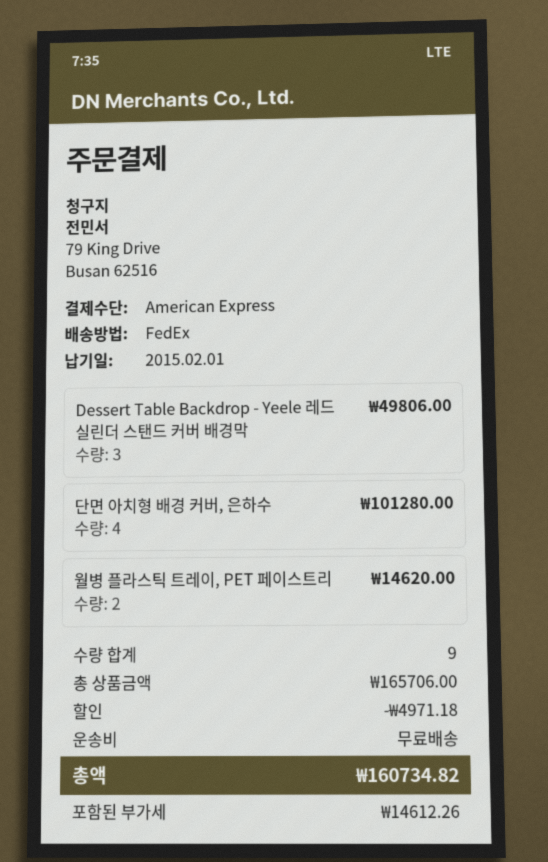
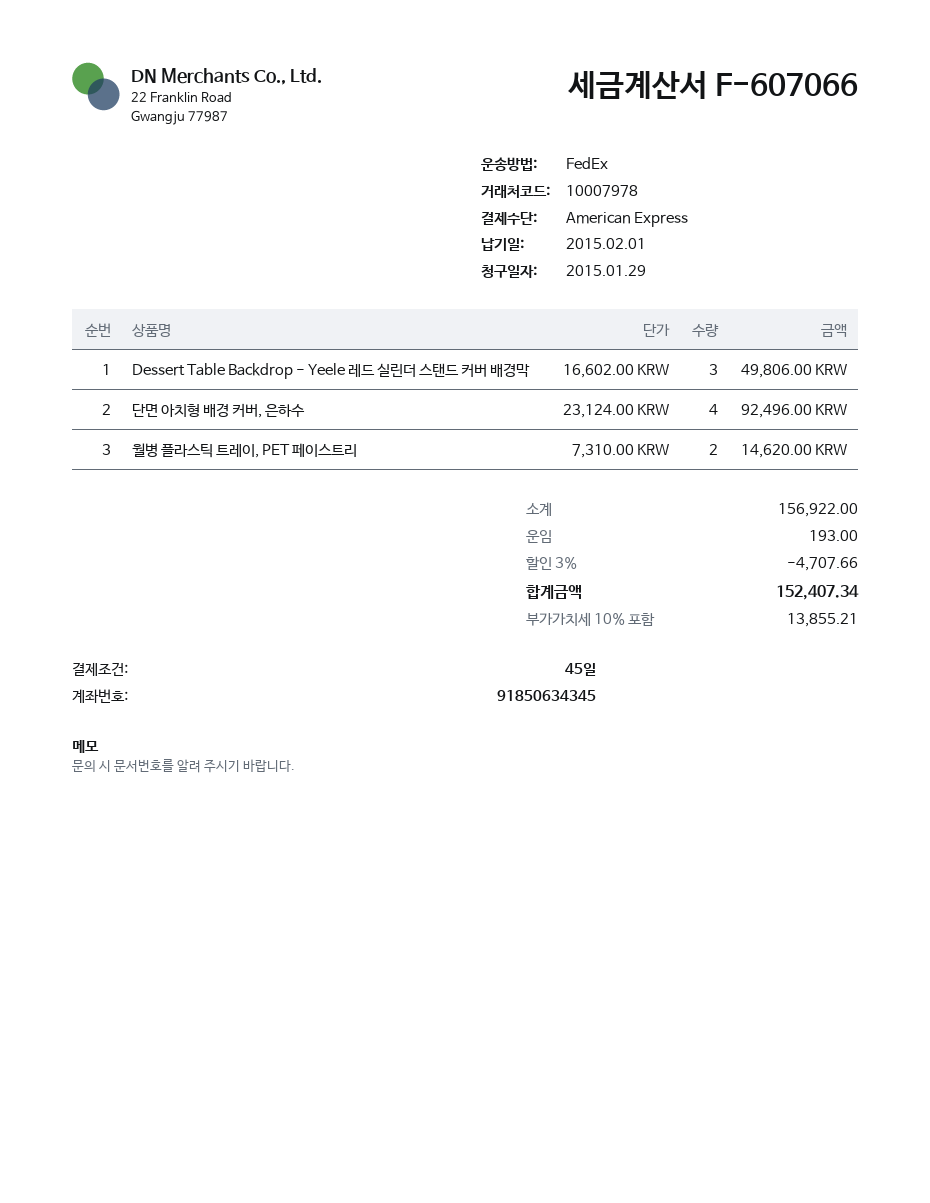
단면 아치형 배경 커버, 은하수: 4 for 101280.00 -> 4 for 92496.00
subtotal: 165706.00 -> 156922.00
discount: 4971.18 -> 4707.66
shipping: 0.00 -> 193.00
tax: 14612.26 -> 13855.21
total: 160734.82 -> 152407.34

